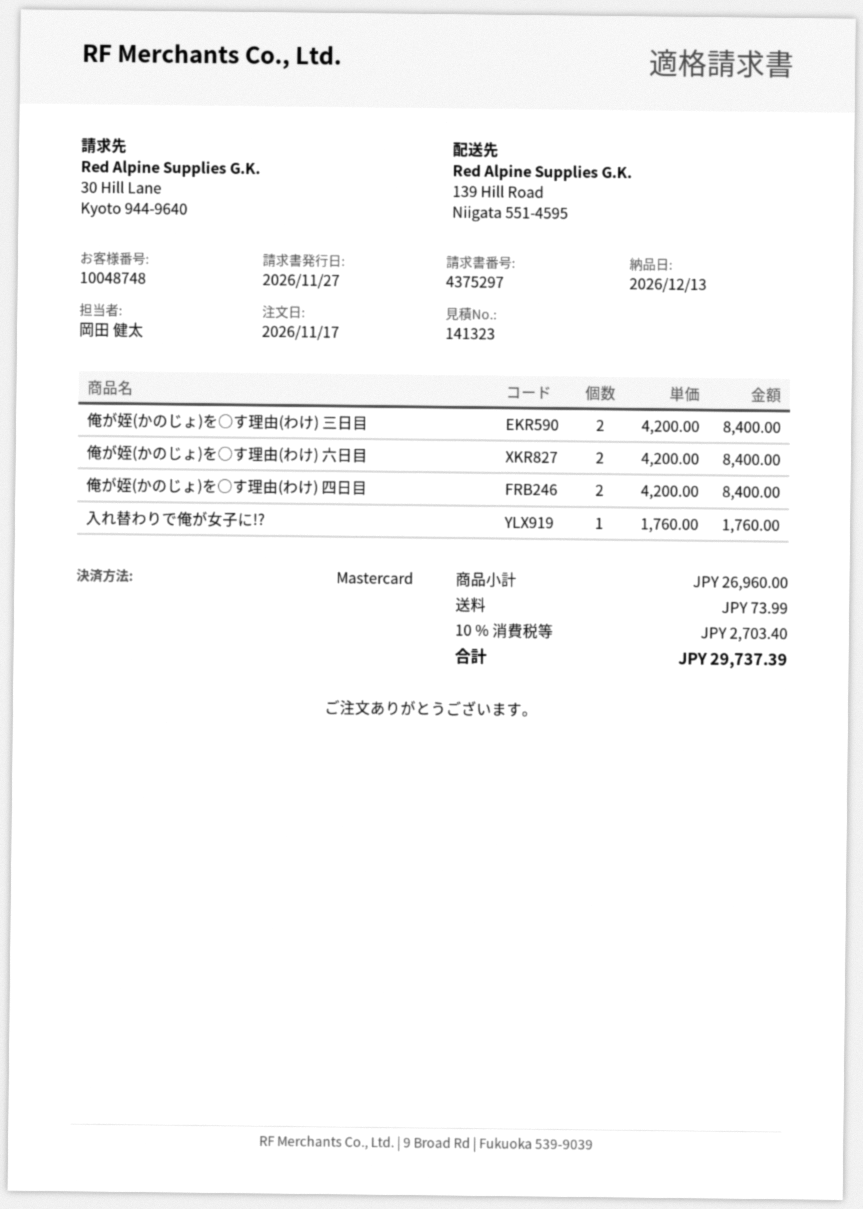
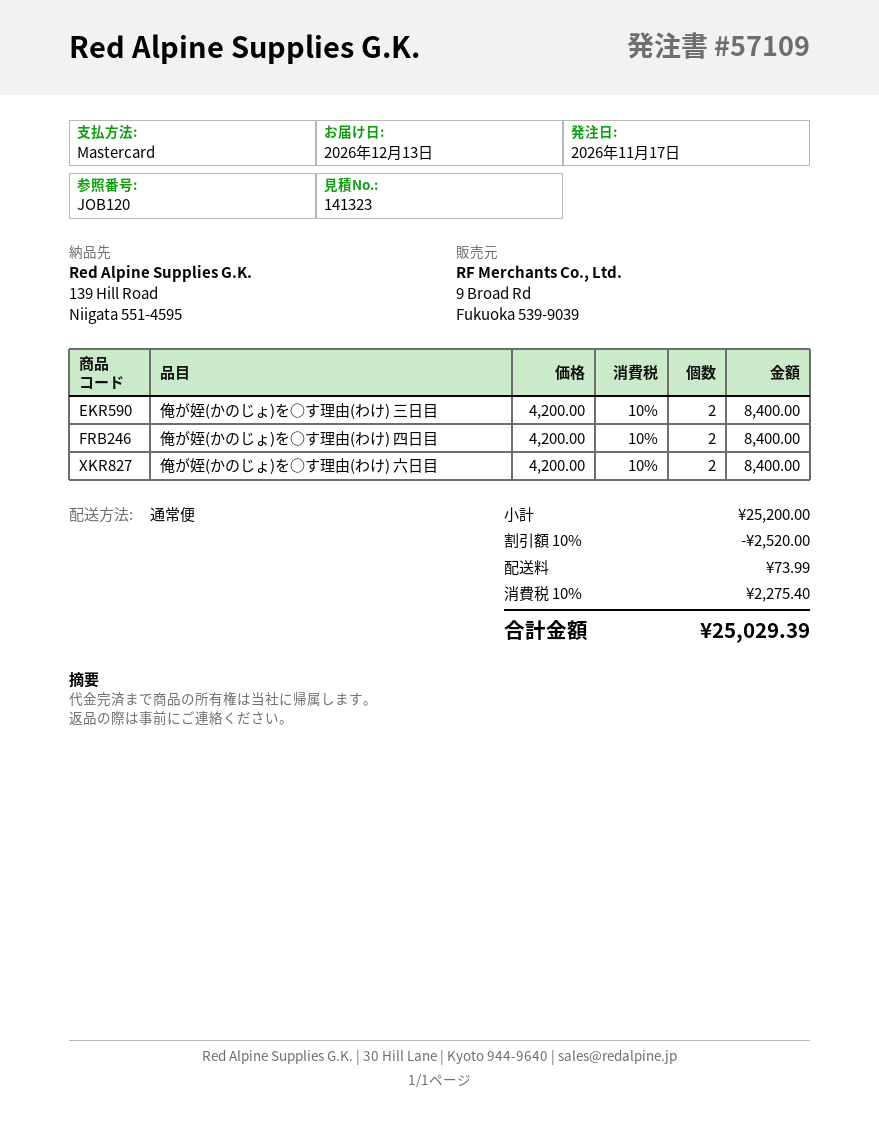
入れ替わりで俺が女子に!?: 1 x 1760.00 = 1760.00 -> none
subtotal: 26960.00 -> 25200.00
discount: none -> 10% = 2520.00
tax: 10% = 2703.40 -> 10% = 2275.40
total: 29737.39 -> 25029.39

